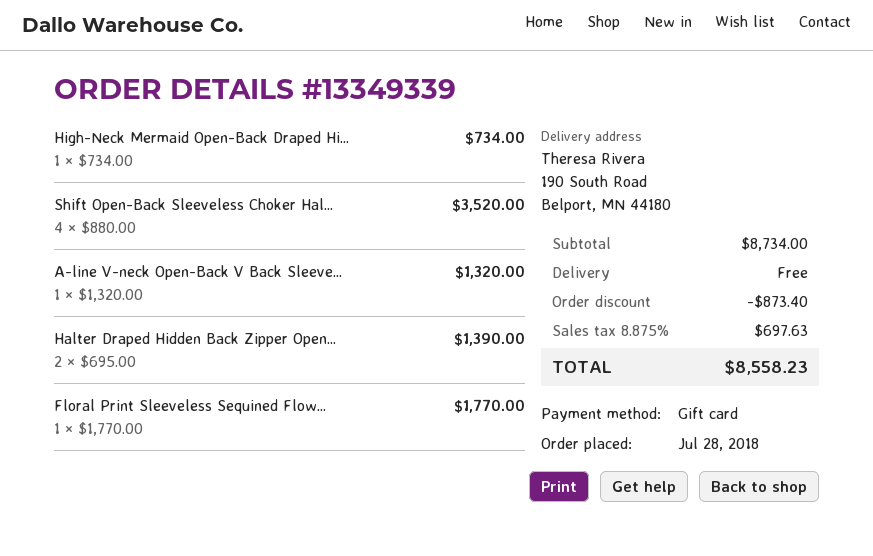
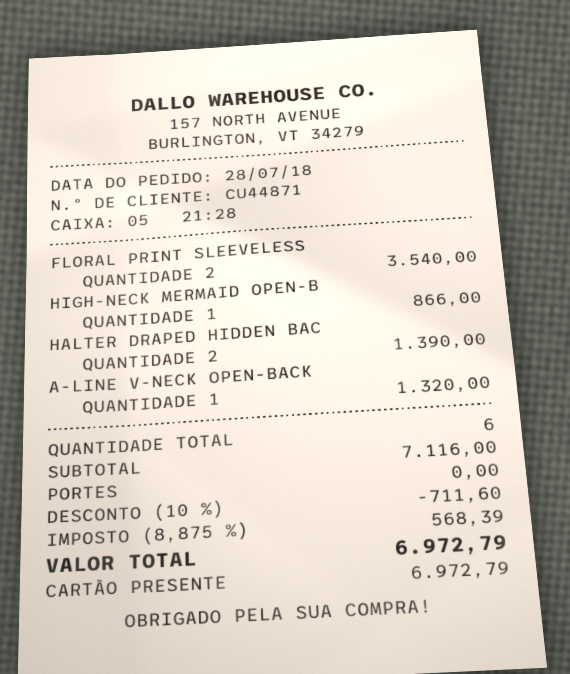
High-Neck Mermaid Open-Back Draped Hi...: 1 for 734.00 -> 1 for 866.00
Shift Open-Back Sleeveless Choker Hal...: 4 for 3520.00 -> none
Floral Print Sleeveless Sequined Flow...: 1 for 1770.00 -> 2 for 3540.00
subtotal: 8734.00 -> 7116.00
discount: 873.40 -> 711.60
tax: 8.875% = 697.63 -> 8.875% = 568.39
total: 8558.23 -> 6972.79

